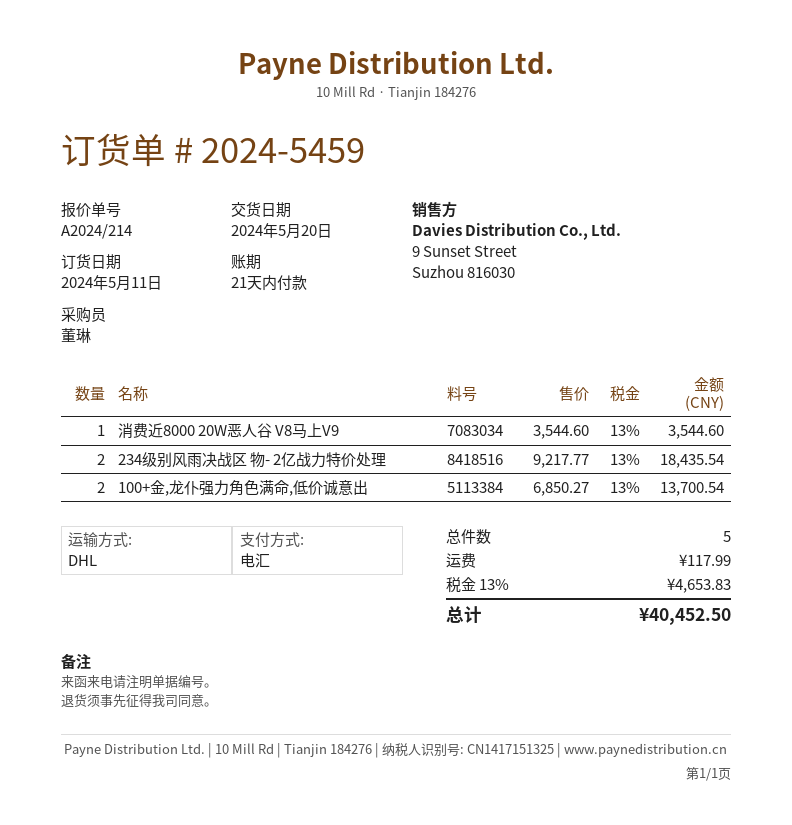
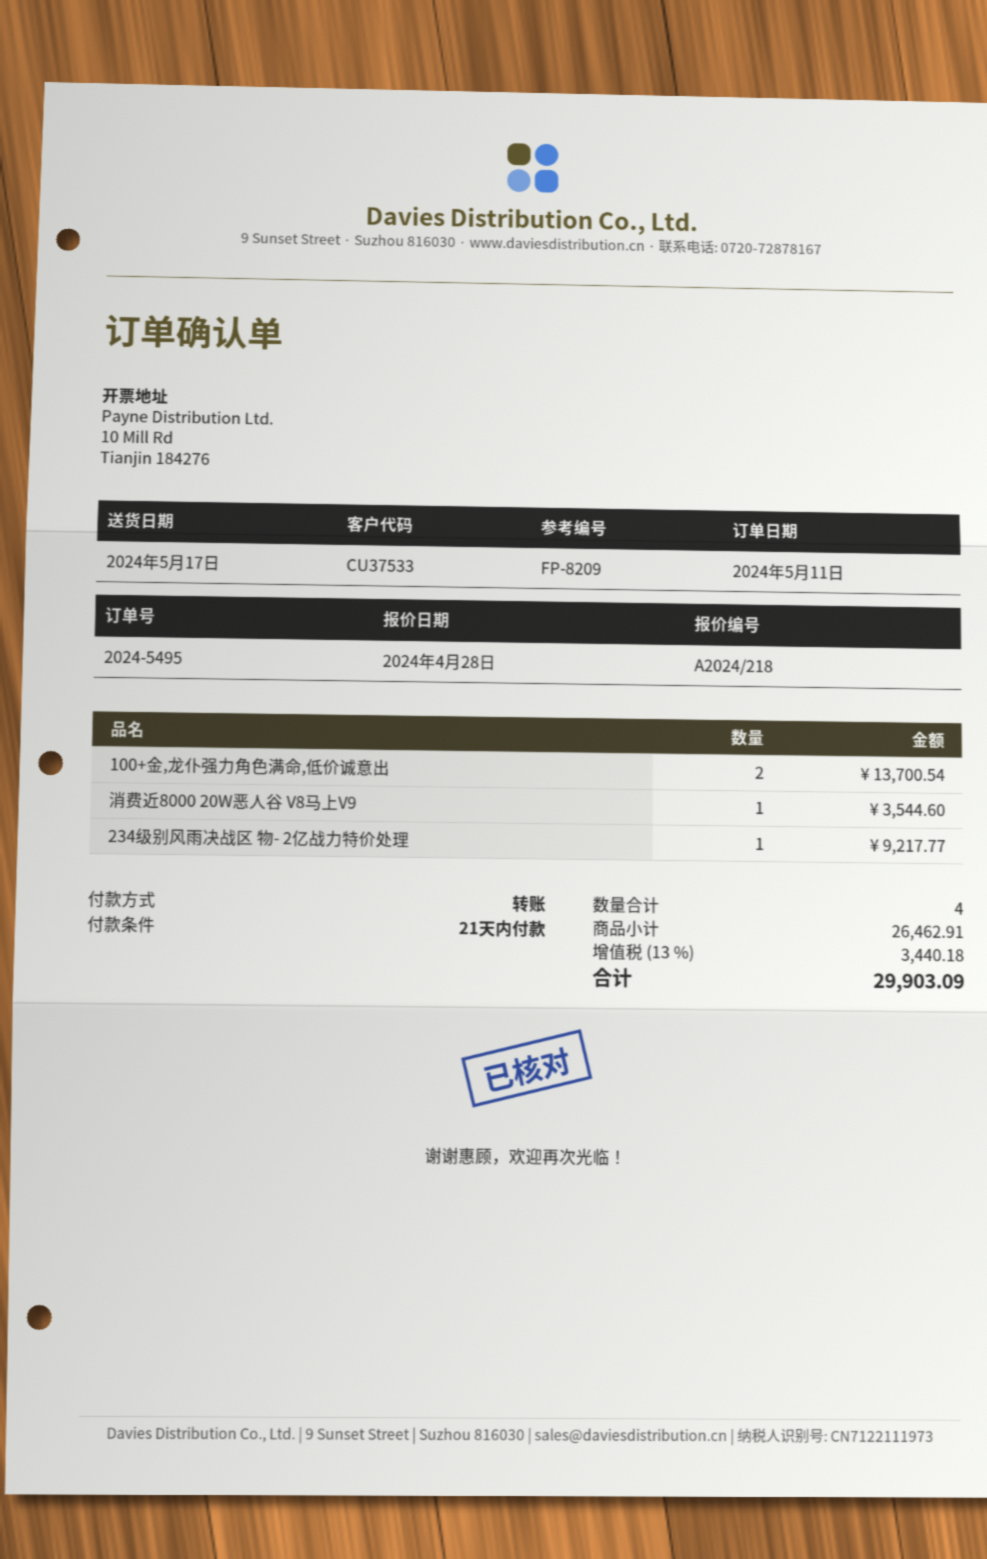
quote number: A2024/214 -> A2024/218
order number: 2024-5459 -> 2024-5495
delivery date: 2024-05-20 -> 2024-05-17
234级别风雨决战区 物- 2亿战力特价处理: 2 for 18435.54 -> 1 for 9217.77
total quantity: 5 -> 4
shipping: 117.99 -> none
tax: 13% = 4653.83 -> 13% = 3440.18
total: 40452.50 -> 29903.09

